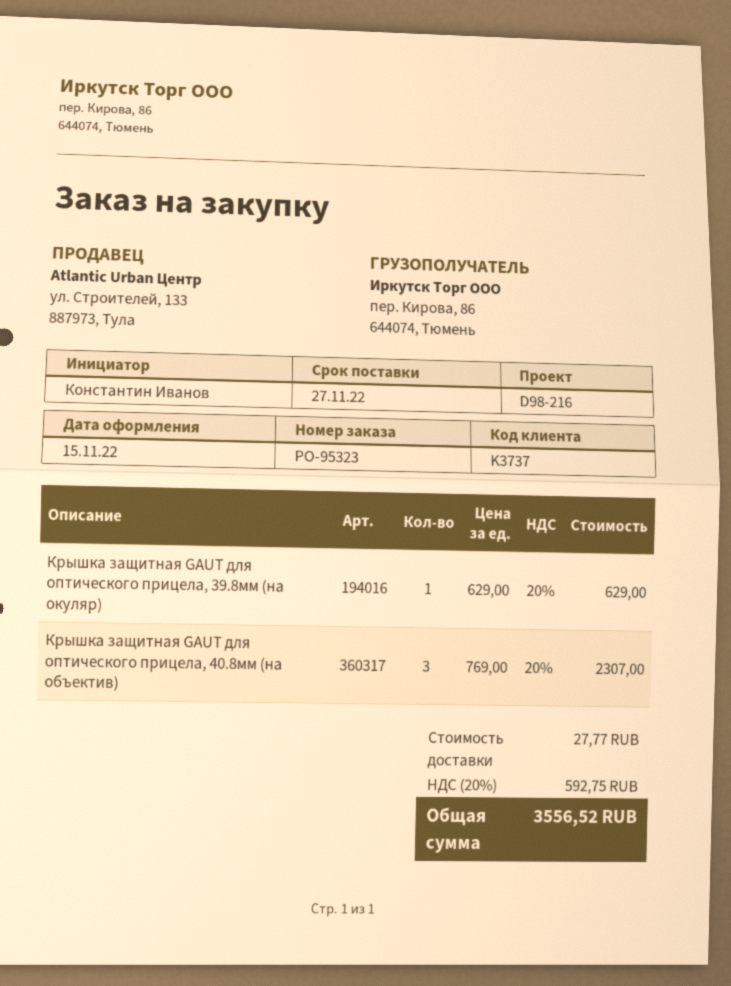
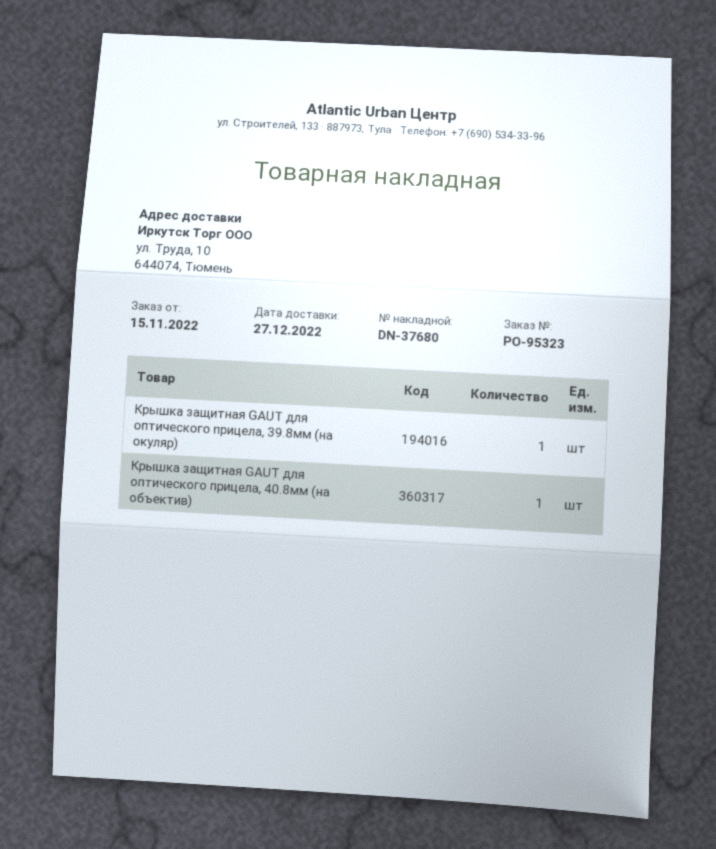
delivery date: 2022-11-27 -> 2022-12-27
ship to: пер. Кирова, 86, 644074, Тюмень -> ул. Труда, 10, 644074, Тюмень
Крышка защитная GAUT для оптического прицела, 40.8мм (на объектив): 3 -> 1

